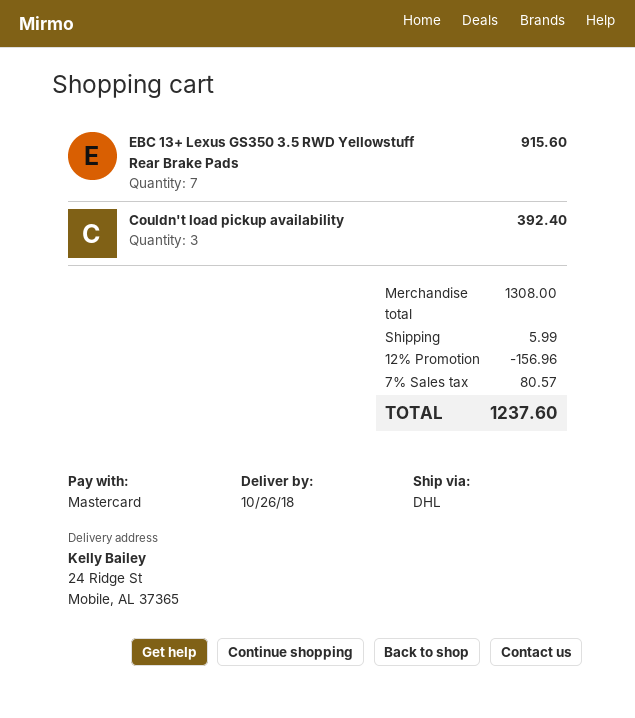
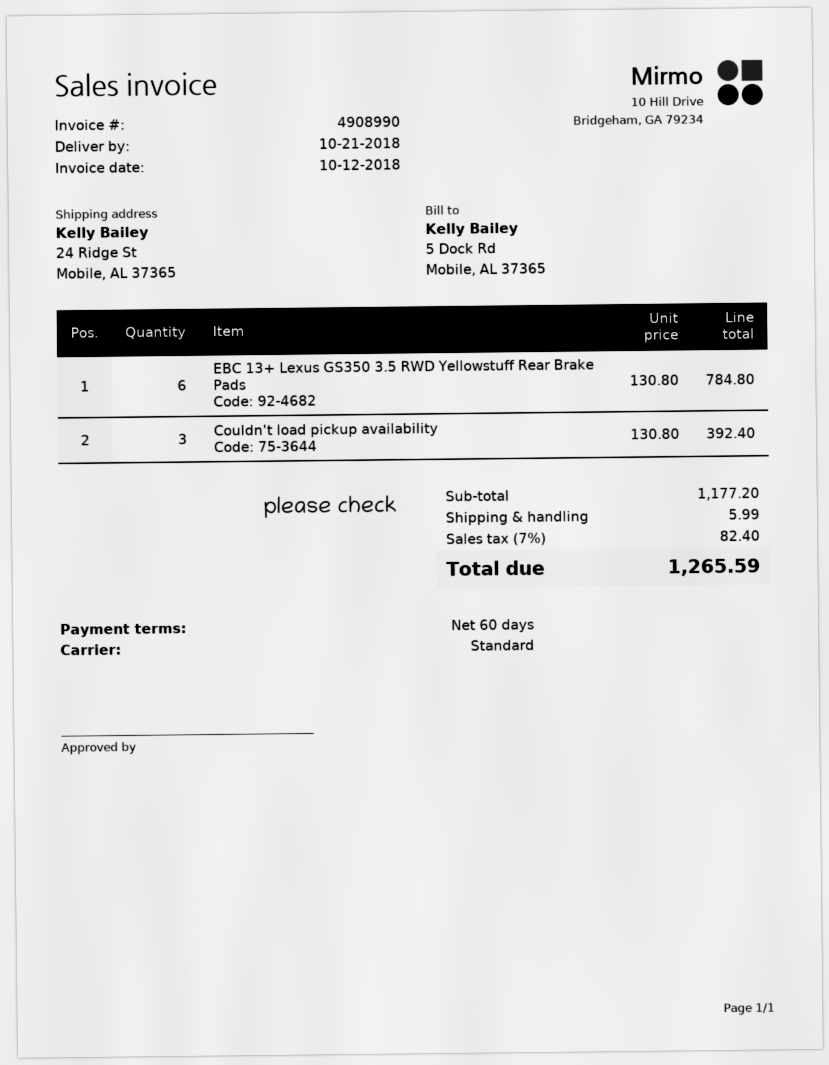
delivery date: 2018-10-26 -> 2018-10-21
shipping method: DHL -> standard
EBC 13+ Lexus GS350 3.5 RWD Yellowstuff Rear Brake Pads: 7 for 915.60 -> 6 for 784.80
subtotal: 1308.00 -> 1177.20
discount: 12% = 156.96 -> none
tax: 7% = 80.57 -> 7% = 82.40
total: 1237.60 -> 1265.59

